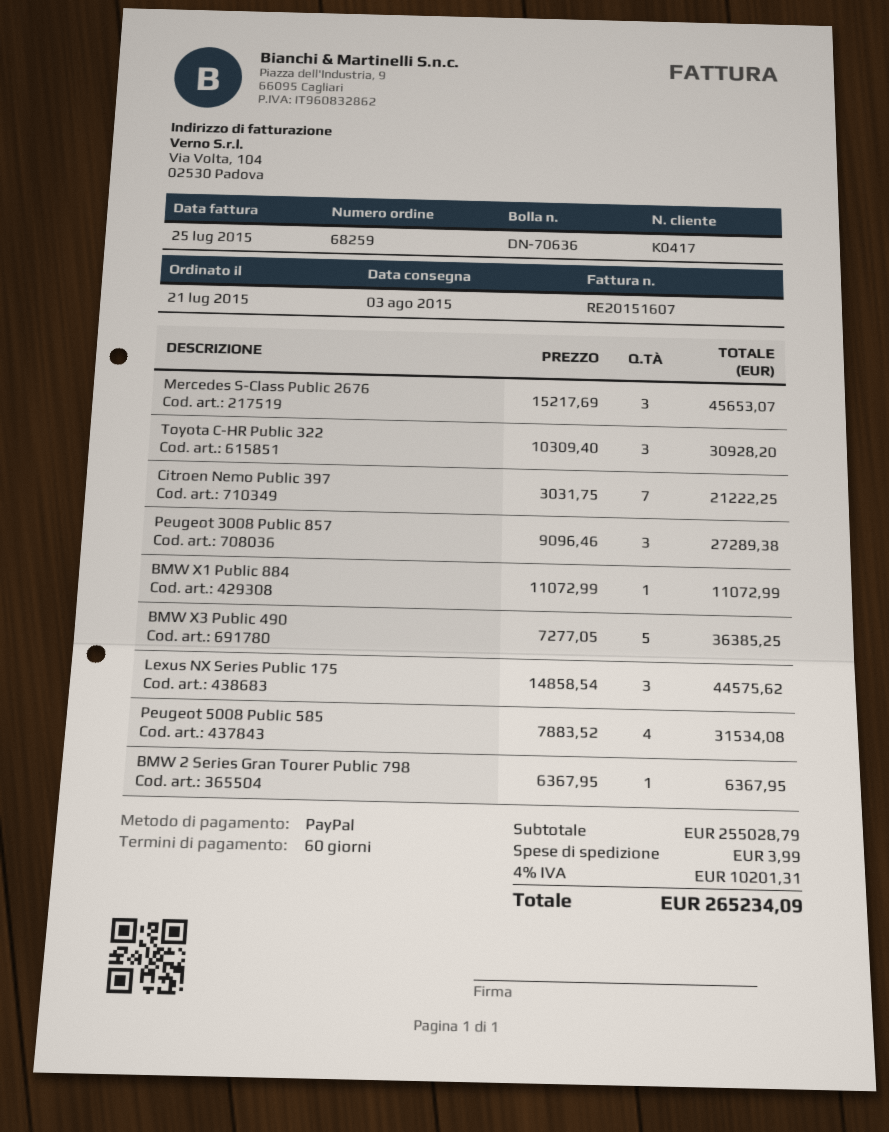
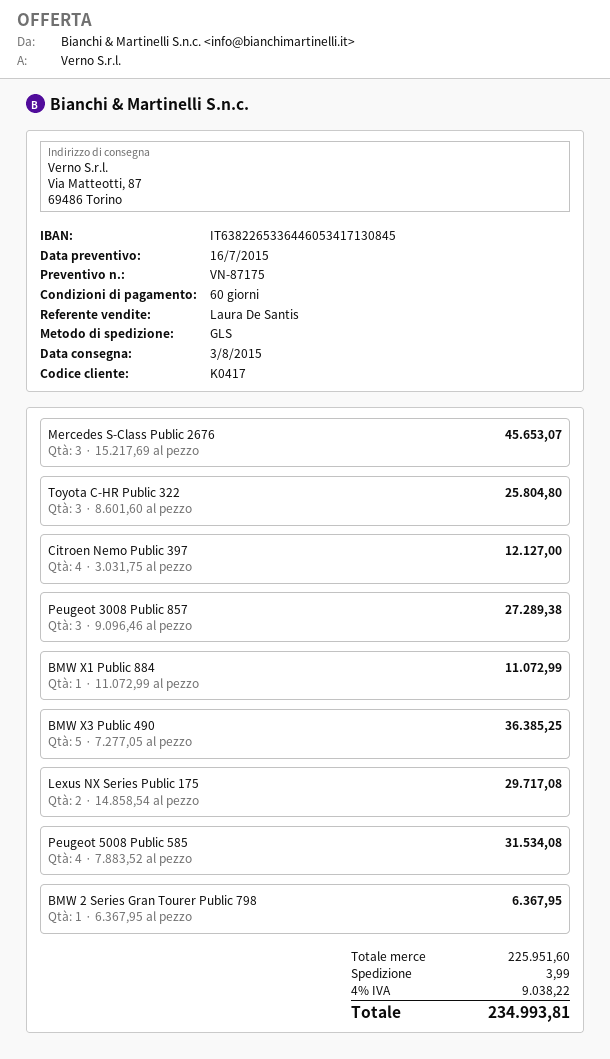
Toyota C-HR Public 322: 3 x 10309.40 = 30928.20 -> 3 x 8601.60 = 25804.80
Citroen Nemo Public 397: 7 x 3031.75 = 21222.25 -> 4 x 3031.75 = 12127.00
Lexus NX Series Public 175: 3 x 14858.54 = 44575.62 -> 2 x 14858.54 = 29717.08
subtotal: 255028.79 -> 225951.60
tax: 4% = 10201.31 -> 4% = 9038.22
total: 265234.09 -> 234993.81

